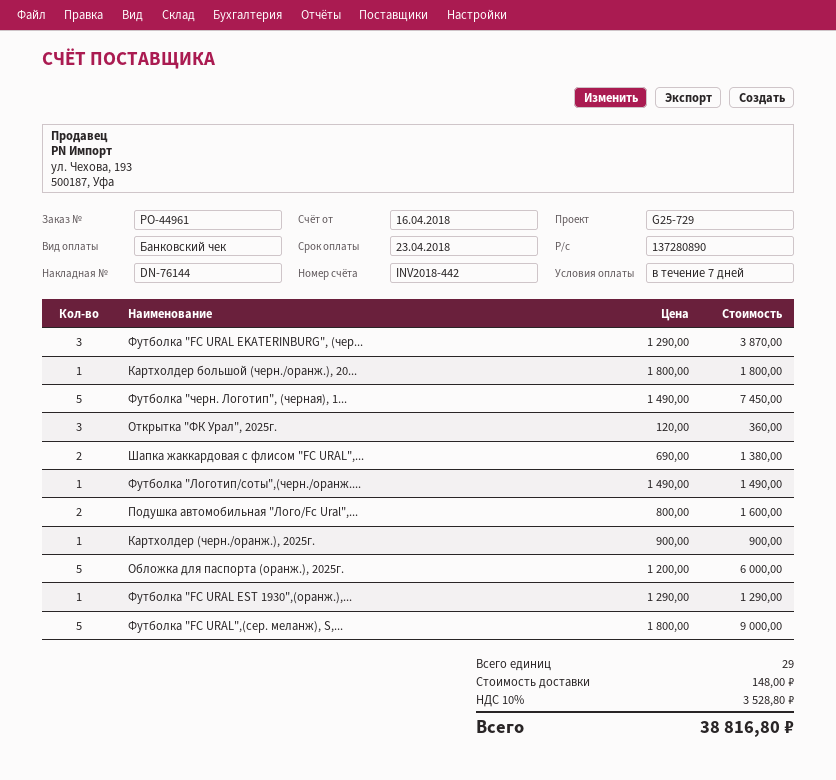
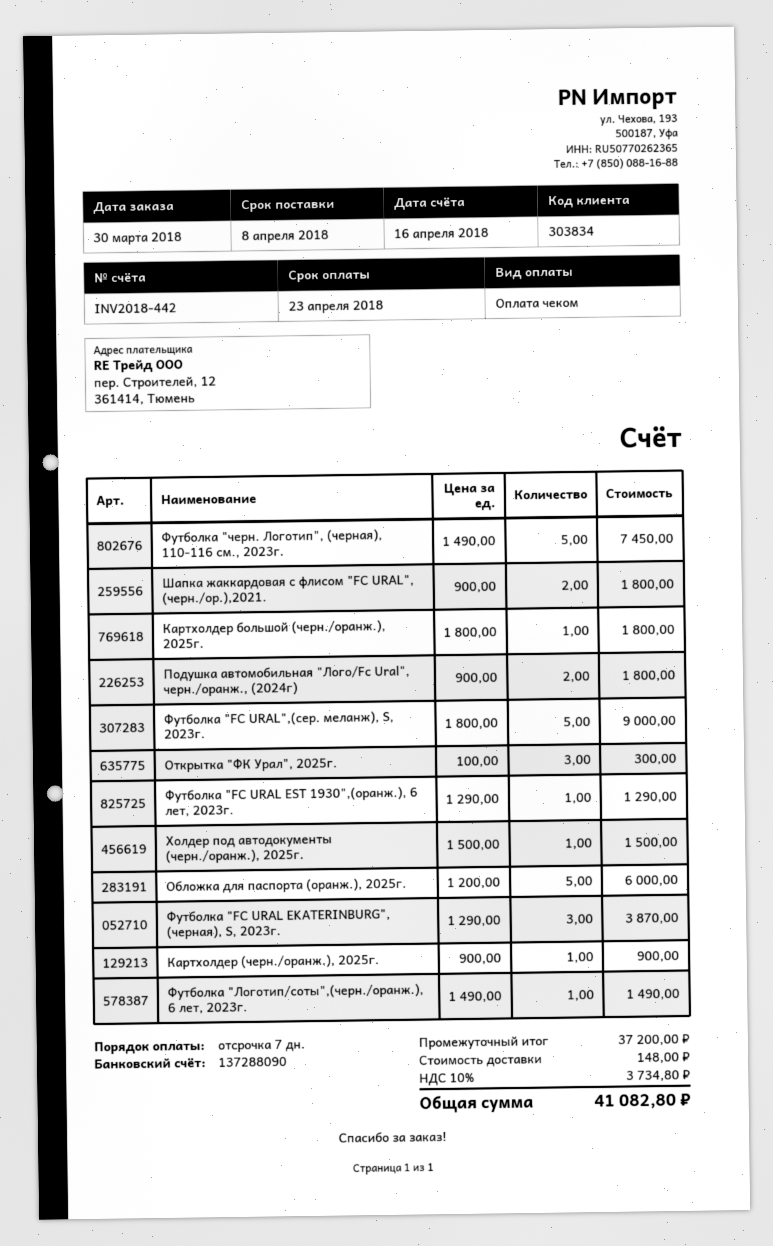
bank account: 137280890 -> 137288090
Открытка "ФК Урал", 2025г.: 3 x 120.00 = 360.00 -> 3 x 100.00 = 300.00
Шапка жаккардовая с флисом "FC URAL",...: 2 x 690.00 = 1380.00 -> 2 x 900.00 = 1800.00
Подушка автомобильная "Лого/Fc Ural",...: 2 x 800.00 = 1600.00 -> 2 x 900.00 = 1800.00
Холдер под автодокументы (черн./оранж.), 2025г.: none -> 1 x 1500.00 = 1500.00
tax: 10% = 3528.80 -> 10% = 3734.80
total: 38816.80 -> 41082.80

